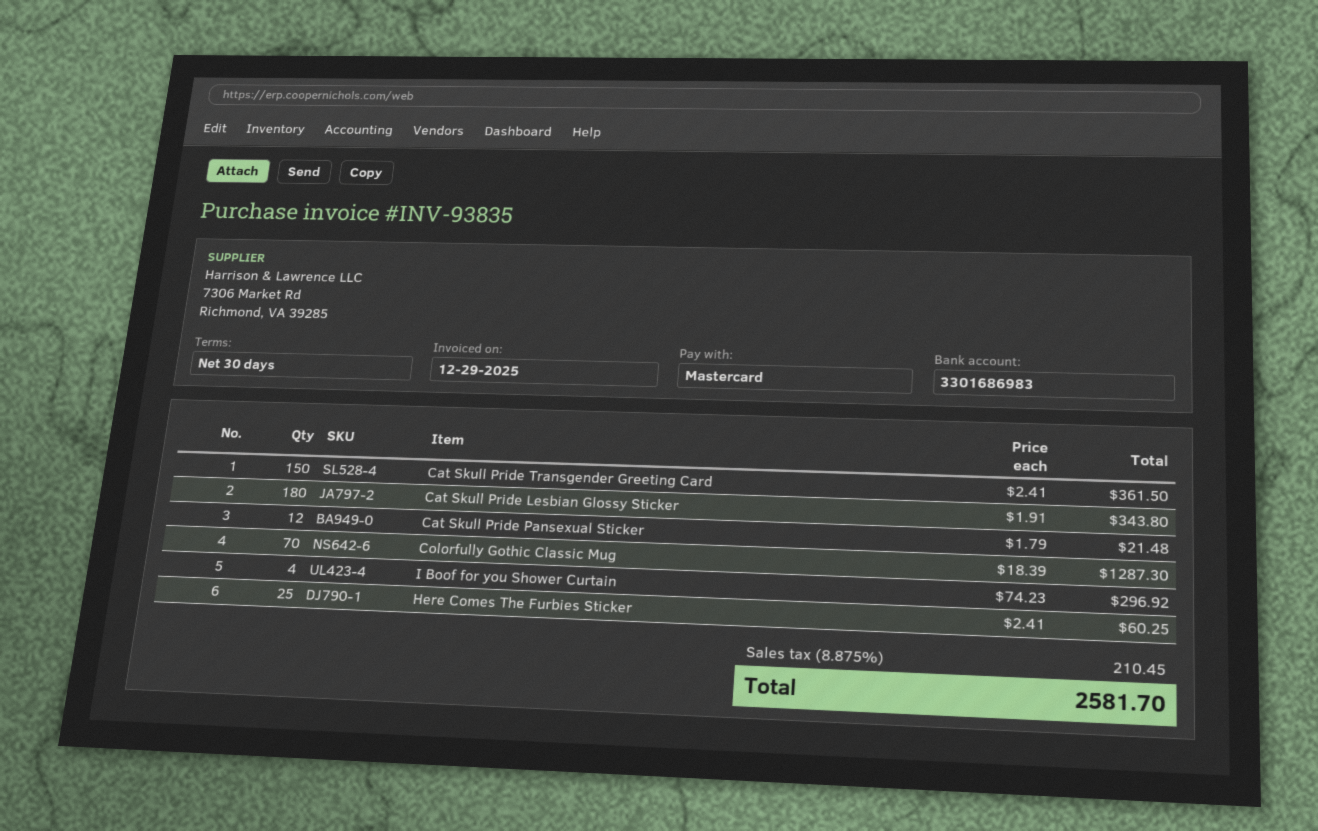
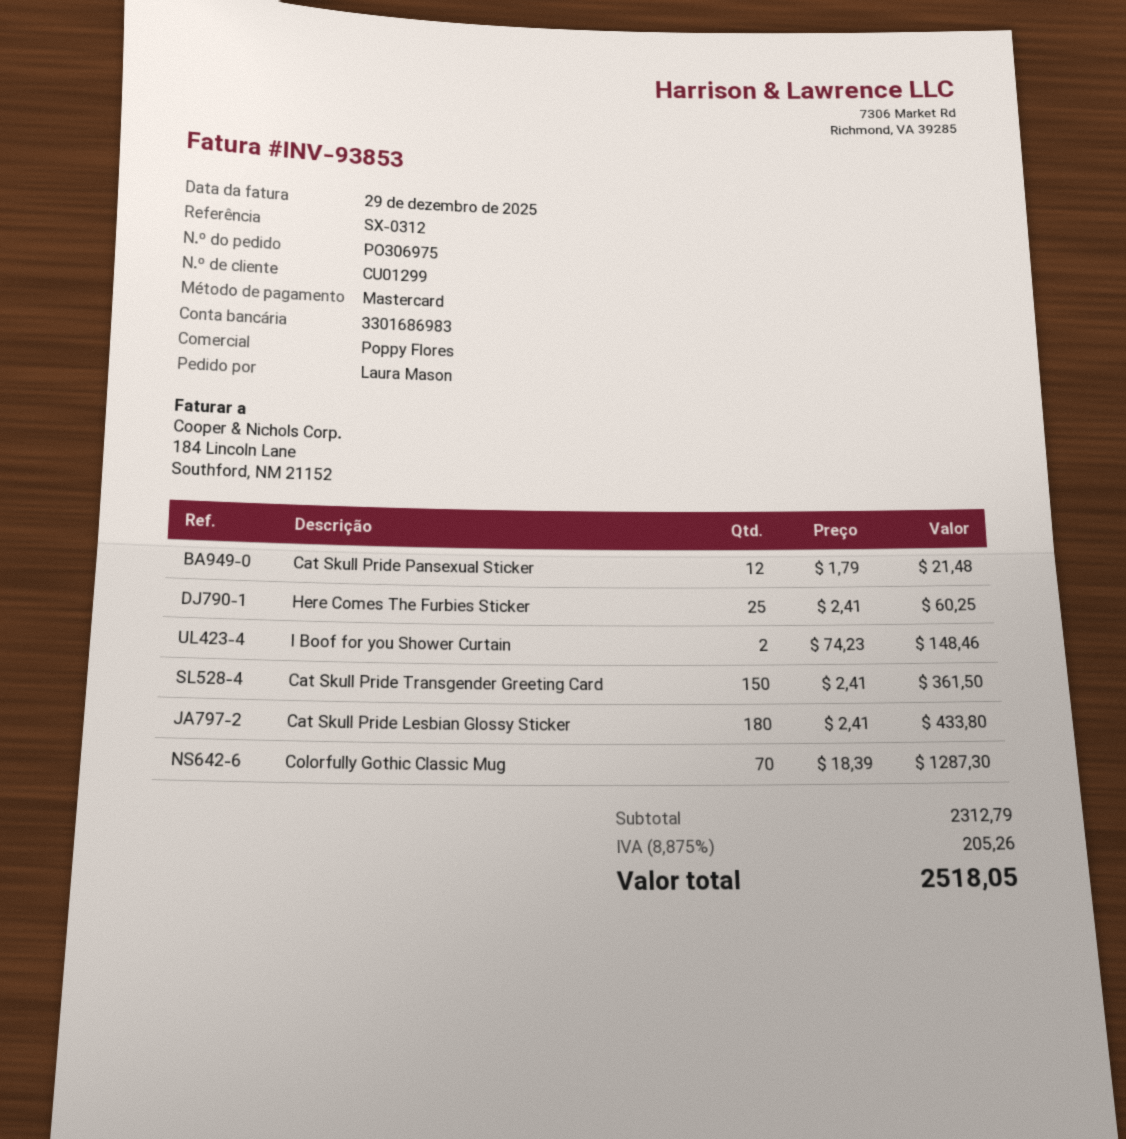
invoice number: INV-93835 -> INV-93853
Cat Skull Pride Lesbian Glossy Sticker: 180 x 1.91 = 343.80 -> 180 x 2.41 = 433.80
I Boof for you Shower Curtain: 4 x 74.23 = 296.92 -> 2 x 74.23 = 148.46
tax: 8.875% = 210.45 -> 8.875% = 205.26
total: 2581.70 -> 2518.05

